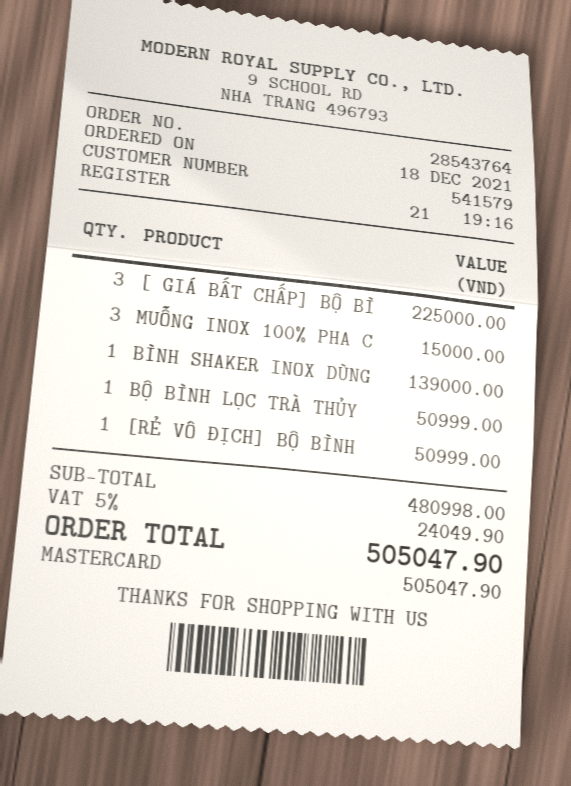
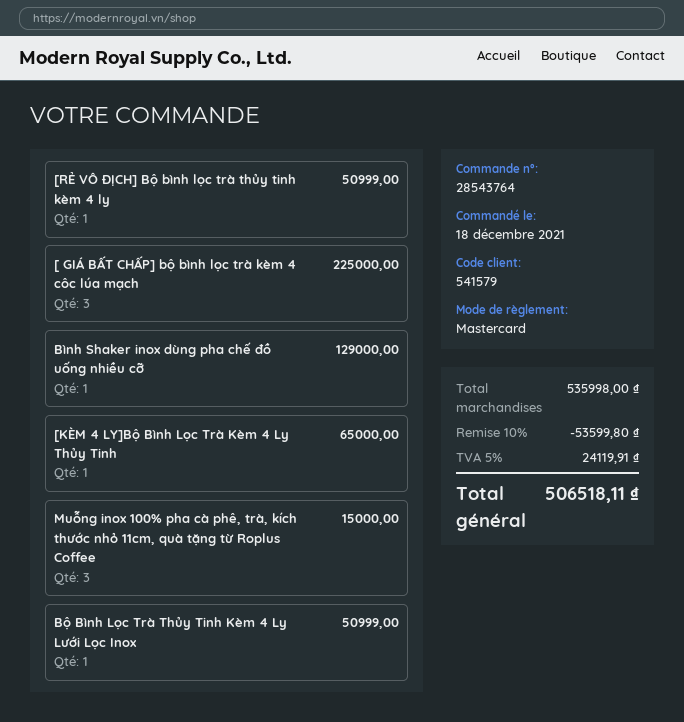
BÌNH SHAKER INOX DÙNG: 1 for 139000.00 -> 1 for 129000.00
[KÈM 4 LY]Bộ Bình Lọc Trà Kèm 4 Ly Thủy Tinh: none -> 1 for 65000.00
subtotal: 480998.00 -> 535998.00
discount: none -> 10% = 53599.80
tax: 5% = 24049.90 -> 5% = 24119.91
total: 505047.90 -> 506518.11

